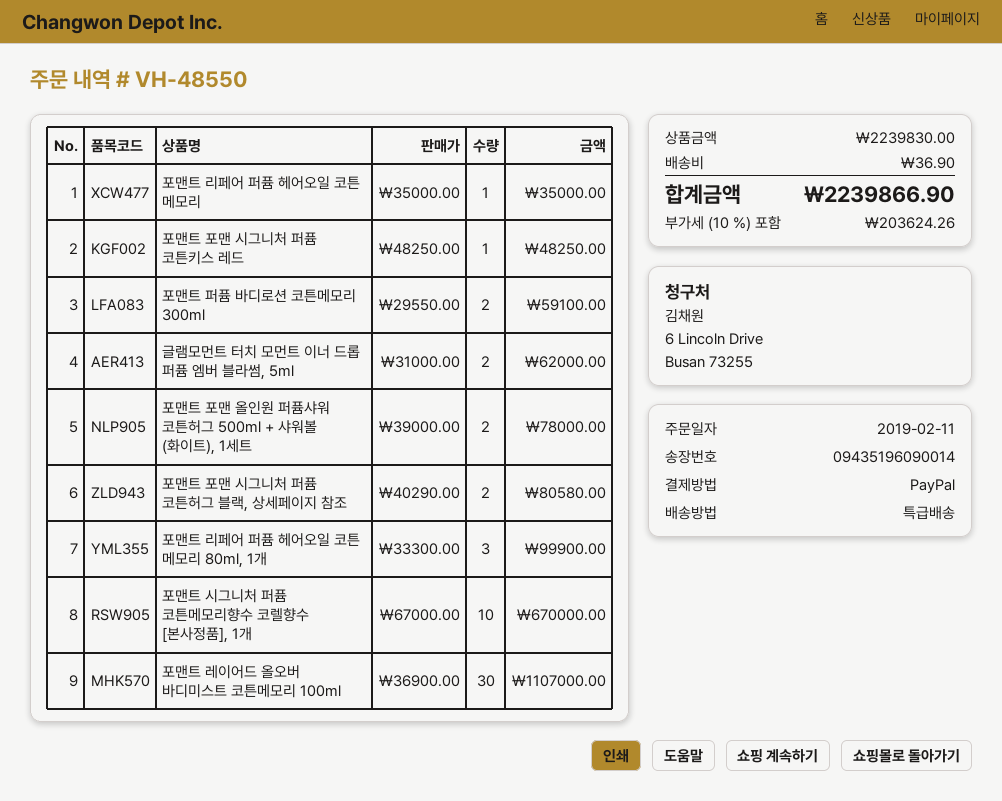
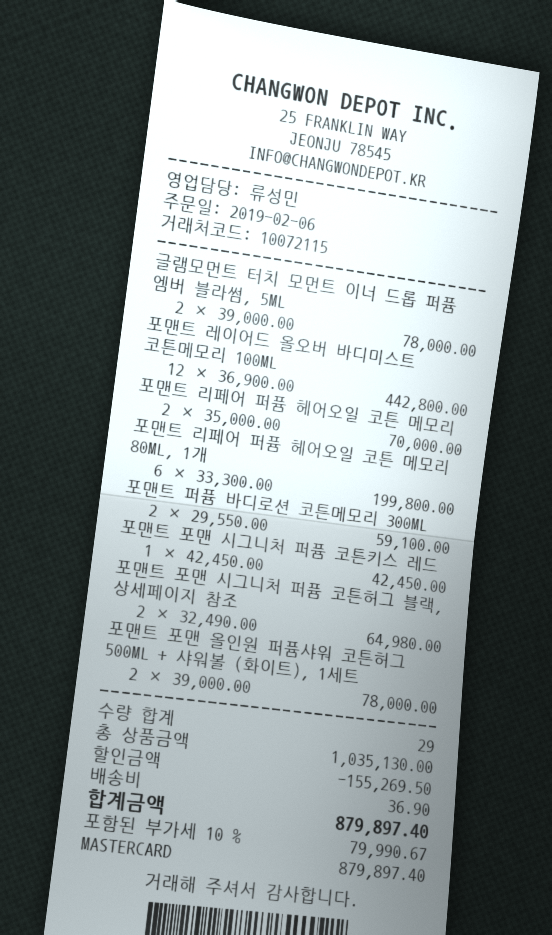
order date: 2019-02-11 -> 2019-02-06
payment method: PayPal -> Mastercard
포맨트 리페어 퍼퓸 헤어오일 코튼 메모리: 1 x 35000.00 = 35000.00 -> 2 x 35000.00 = 70000.00
포맨트 포맨 시그니처 퍼퓸 코튼키스 레드: 1 x 48250.00 = 48250.00 -> 1 x 42450.00 = 42450.00
글램모먼트 터치 모먼트 이너 드롭 퍼퓸 엠버 블라썸, 5ml: 2 x 31000.00 = 62000.00 -> 2 x 39000.00 = 78000.00
포맨트 포맨 시그니처 퍼퓸 코튼허그 블랙, 상세페이지 참조: 2 x 40290.00 = 80580.00 -> 2 x 32490.00 = 64980.00
포맨트 리페어 퍼퓸 헤어오일 코튼 메모리 80ml, 1개: 3 x 33300.00 = 99900.00 -> 6 x 33300.00 = 199800.00
포맨트 시그니처 퍼퓸 코튼메모리향수 코렐향수 [본사정품], 1개: 10 x 67000.00 = 670000.00 -> none
포맨트 레이어드 올오버 바디미스트 코튼메모리 100ml: 30 x 36900.00 = 1107000.00 -> 12 x 36900.00 = 442800.00
subtotal: 2239830.00 -> 1035130.00
discount: none -> 155269.50
tax: 10% = 203624.26 -> 10% = 79990.67
total: 2239866.90 -> 879897.40

